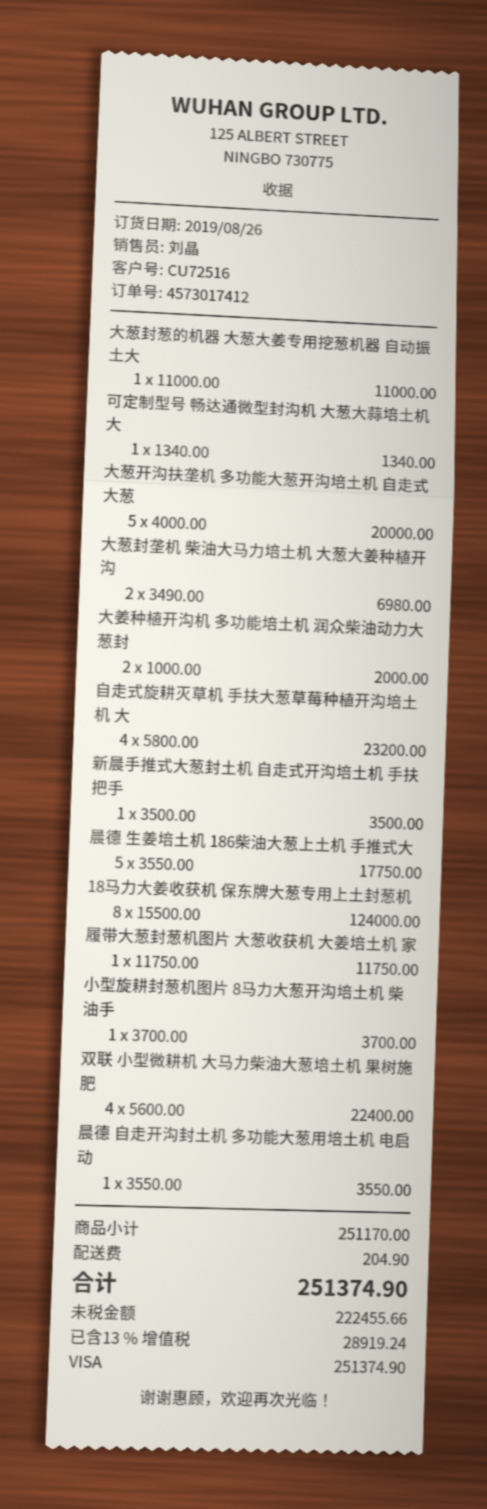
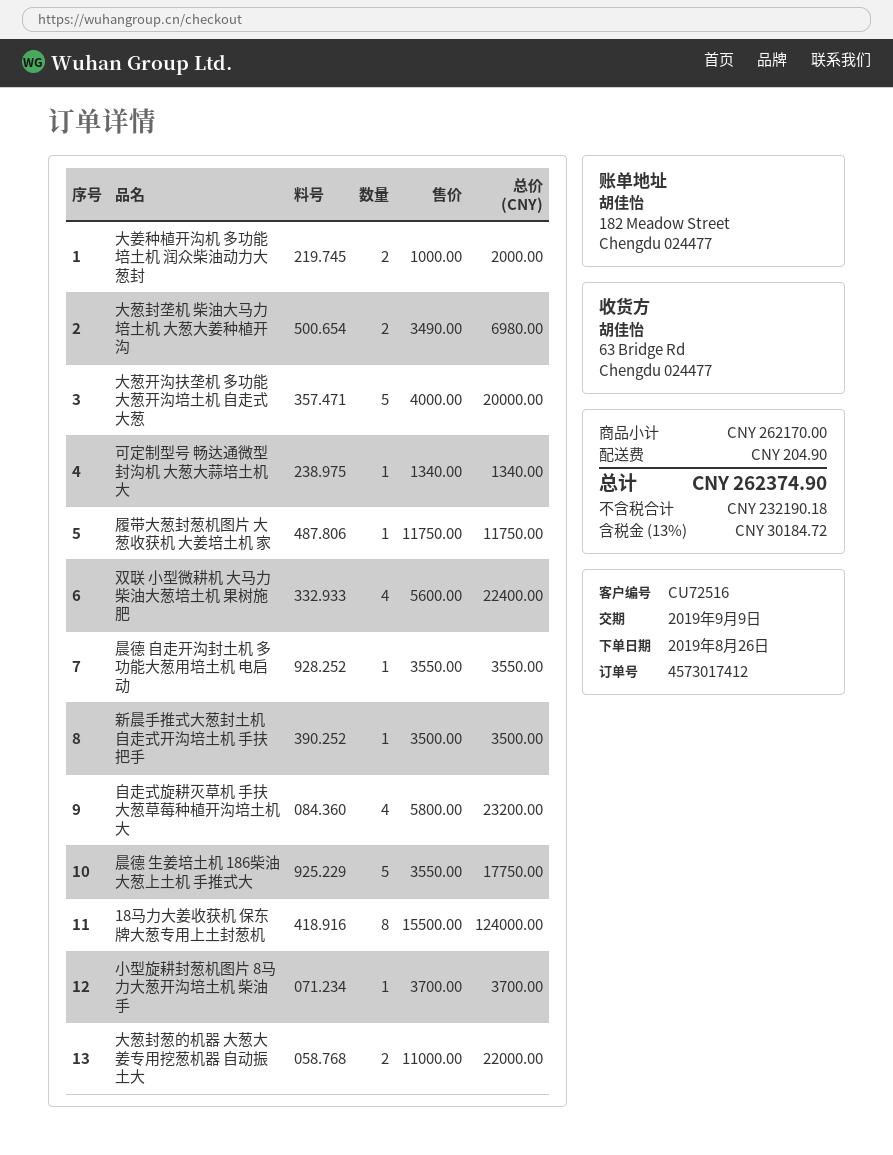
大葱封葱的机器 大葱大姜专用挖葱机器 自动振土大: 1 x 11000.00 = 11000.00 -> 2 x 11000.00 = 22000.00
subtotal: 251170.00 -> 262170.00
net: 222455.66 -> 232190.18
tax: 13% = 28919.24 -> 13% = 30184.72
total: 251374.90 -> 262374.90

